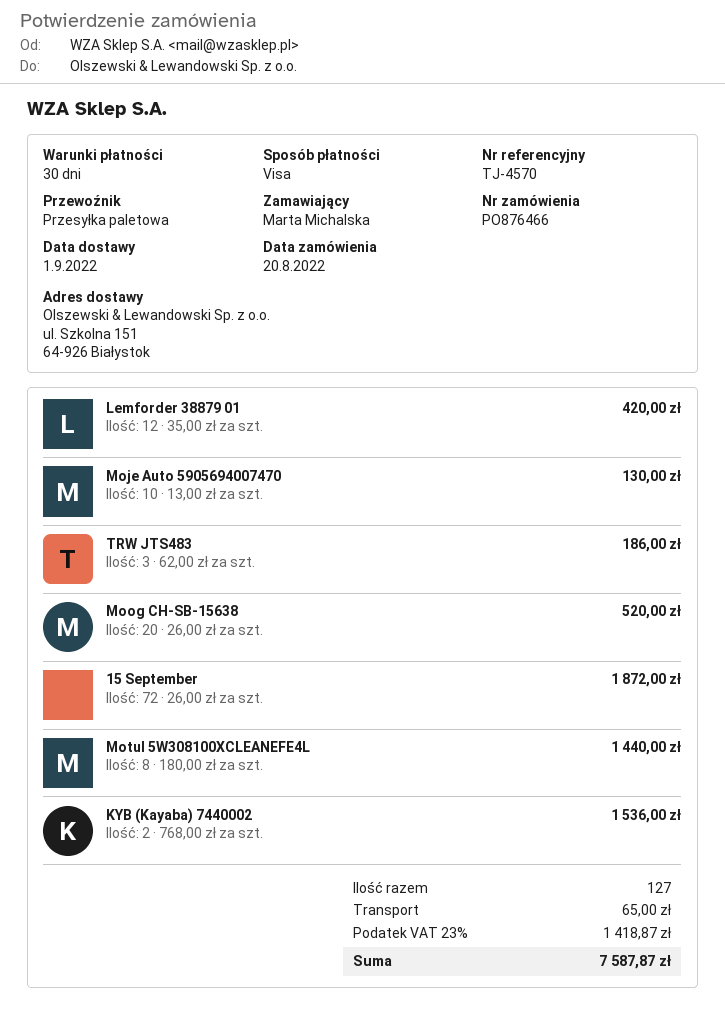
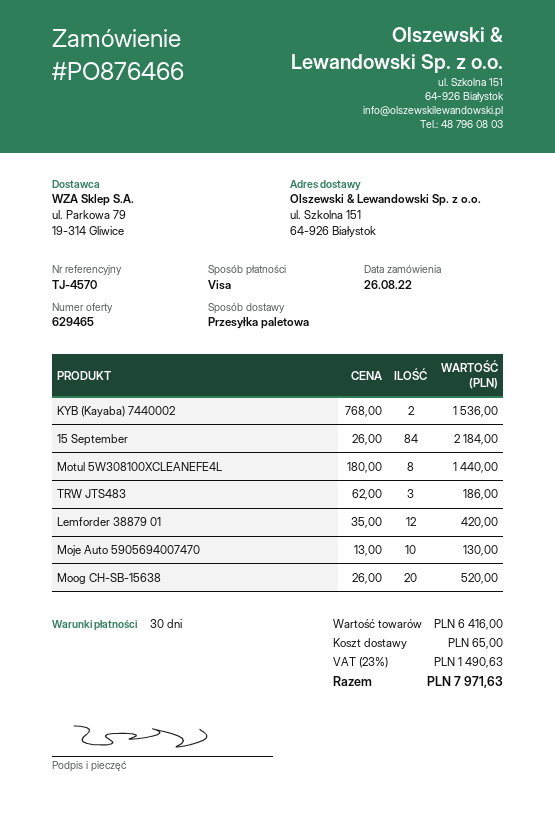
order date: 2022-08-20 -> 2022-08-26
15 September: 72 x 26.00 = 1872.00 -> 84 x 26.00 = 2184.00
tax: 23% = 1418.87 -> 23% = 1490.63
total: 7587.87 -> 7971.63

